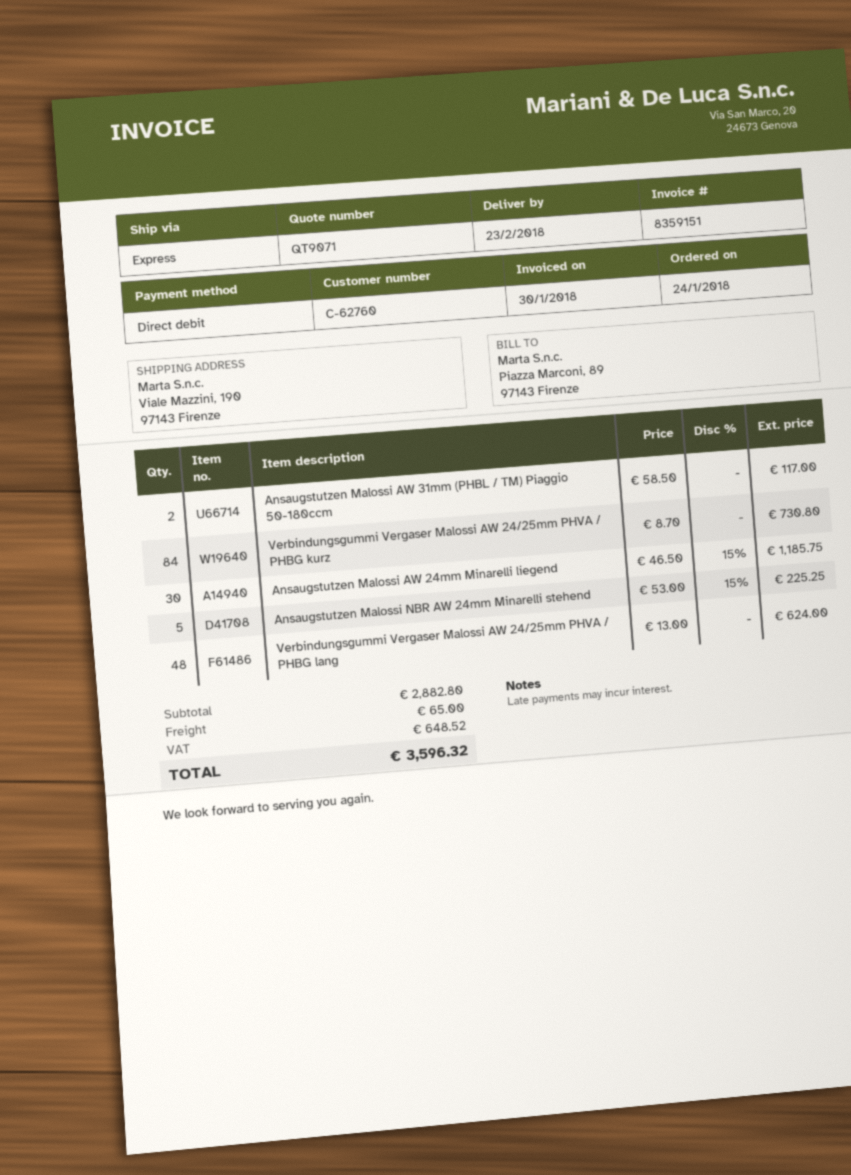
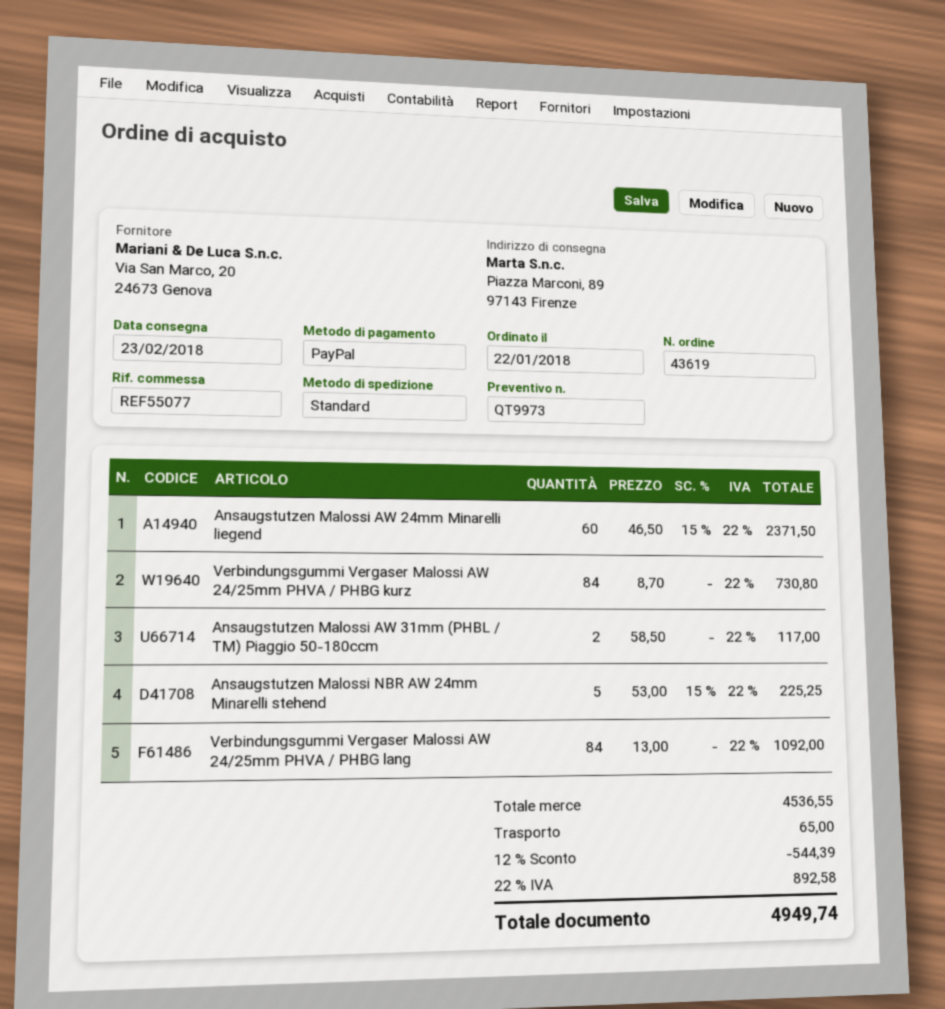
quote number: QT9071 -> QT9973
order date: 2018-01-24 -> 2018-01-22
payment method: direct debit -> PayPal
shipping method: express -> standard
ship to: Viale Mazzini, 190, 97143 Firenze -> Piazza Marconi, 89, 97143 Firenze
Ansaugstutzen Malossi AW 24mm Minarelli liegend: 30 x 46.50 - 15% = 1185.75 -> 60 x 46.50 - 15% = 2371.50
Verbindungsgummi Vergaser Malossi AW 24/25mm PHVA / PHBG lang: 48 x 13.00 = 624.00 -> 84 x 13.00 = 1092.00
subtotal: 2882.80 -> 4536.55
discount: none -> 12% = 544.39
tax: 648.52 -> 892.58
total: 3596.32 -> 4949.74

